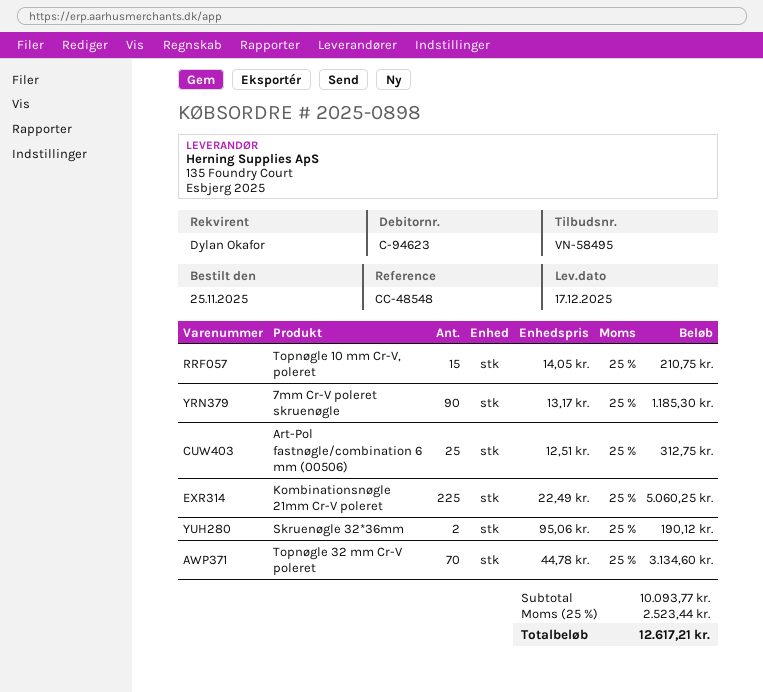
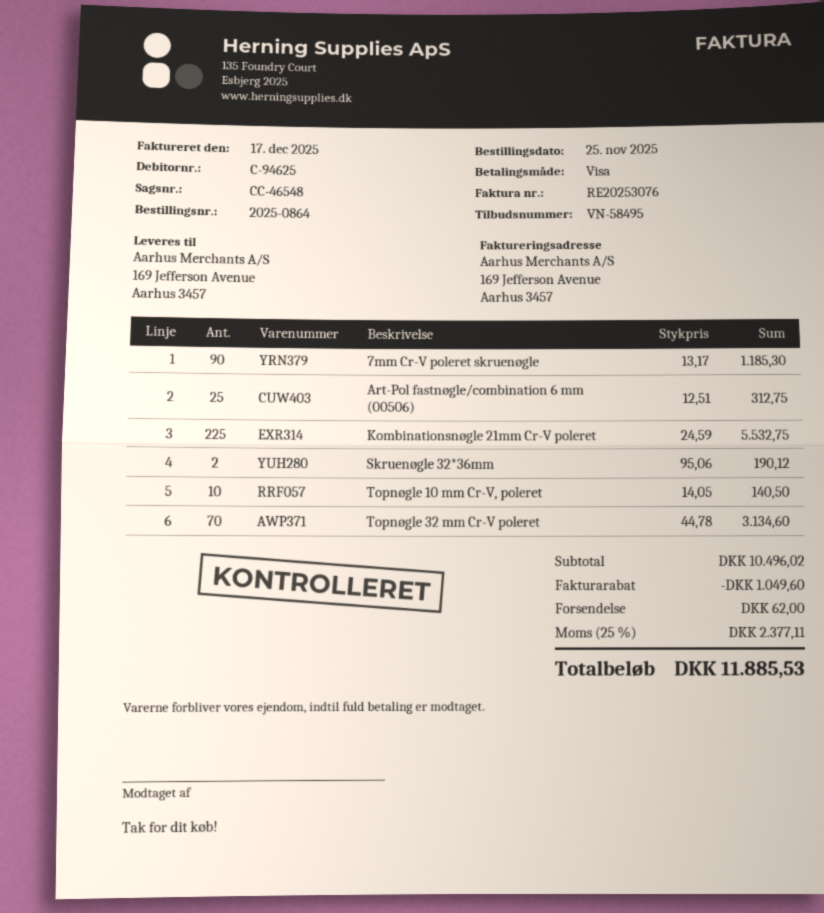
order number: 2025-0898 -> 2025-0864
customer number: C-94623 -> C-94625
reference: CC-48548 -> CC-46548
Topnøgle 10 mm Cr-V, poleret: 15 x 14.05 = 210.75 -> 10 x 14.05 = 140.50
Kombinationsnøgle 21mm Cr-V poleret: 225 x 22.49 = 5060.25 -> 225 x 24.59 = 5532.75
subtotal: 10093.77 -> 10496.02
discount: none -> 1049.60
shipping: none -> 62.00
tax: 25% = 2523.44 -> 25% = 2377.11
total: 12617.21 -> 11885.53

